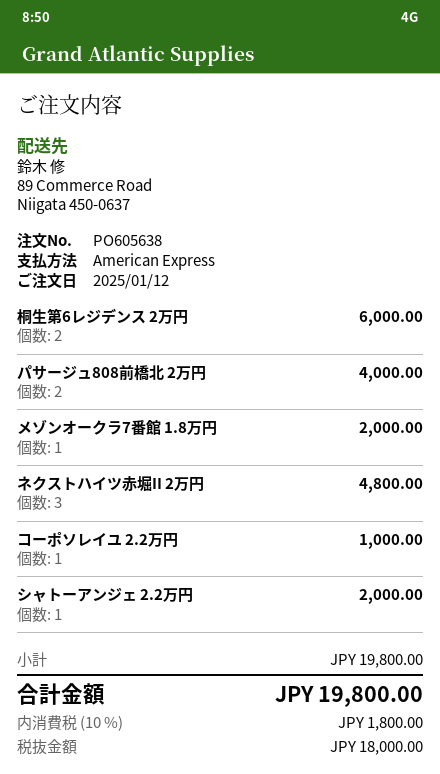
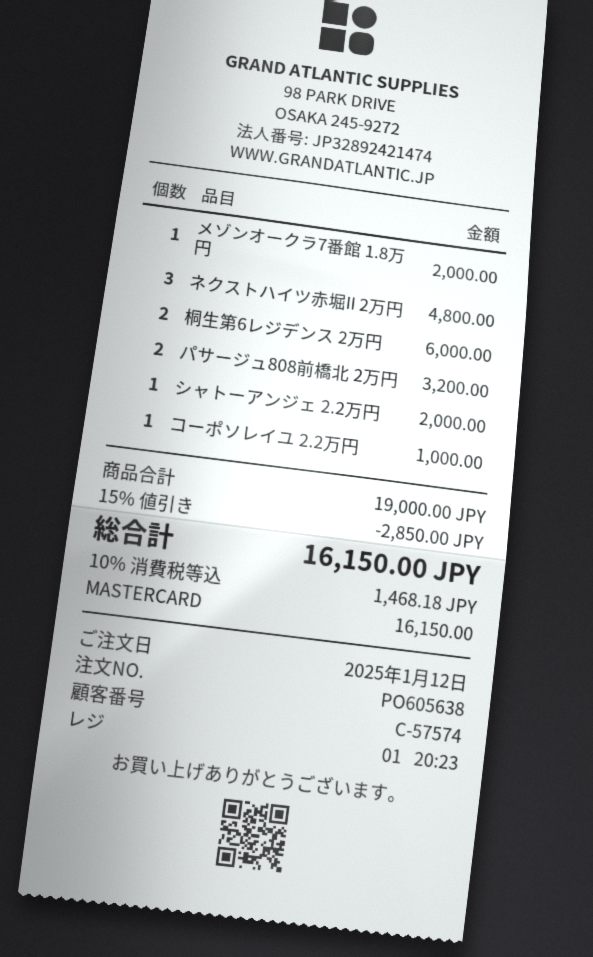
payment method: American Express -> Mastercard
パサージュ808前橋北 2万円: 2 for 4000.00 -> 2 for 3200.00
subtotal: 19800.00 -> 19000.00
discount: none -> 15% = 2850.00
tax: 10% = 1800.00 -> 10% = 1468.18
total: 19800.00 -> 16150.00

